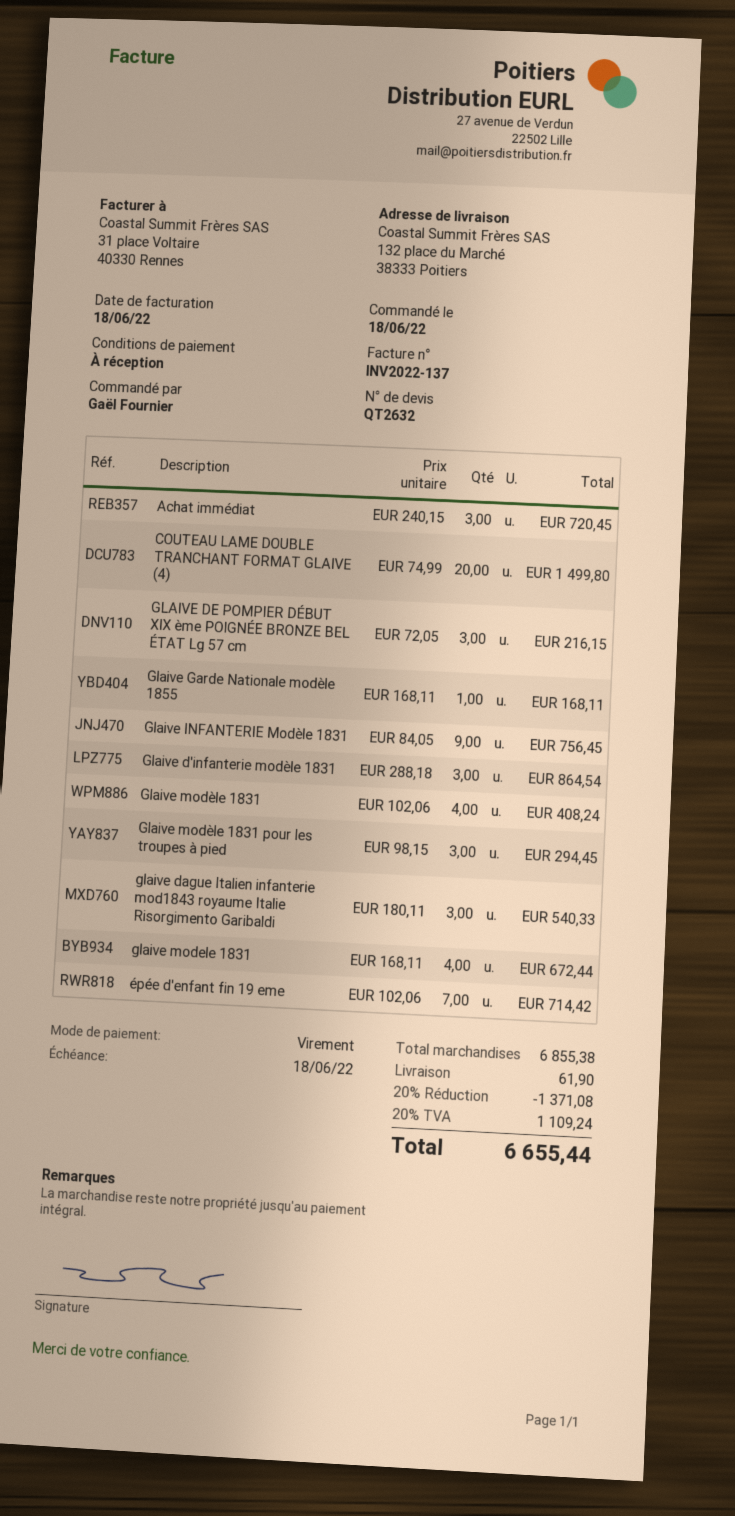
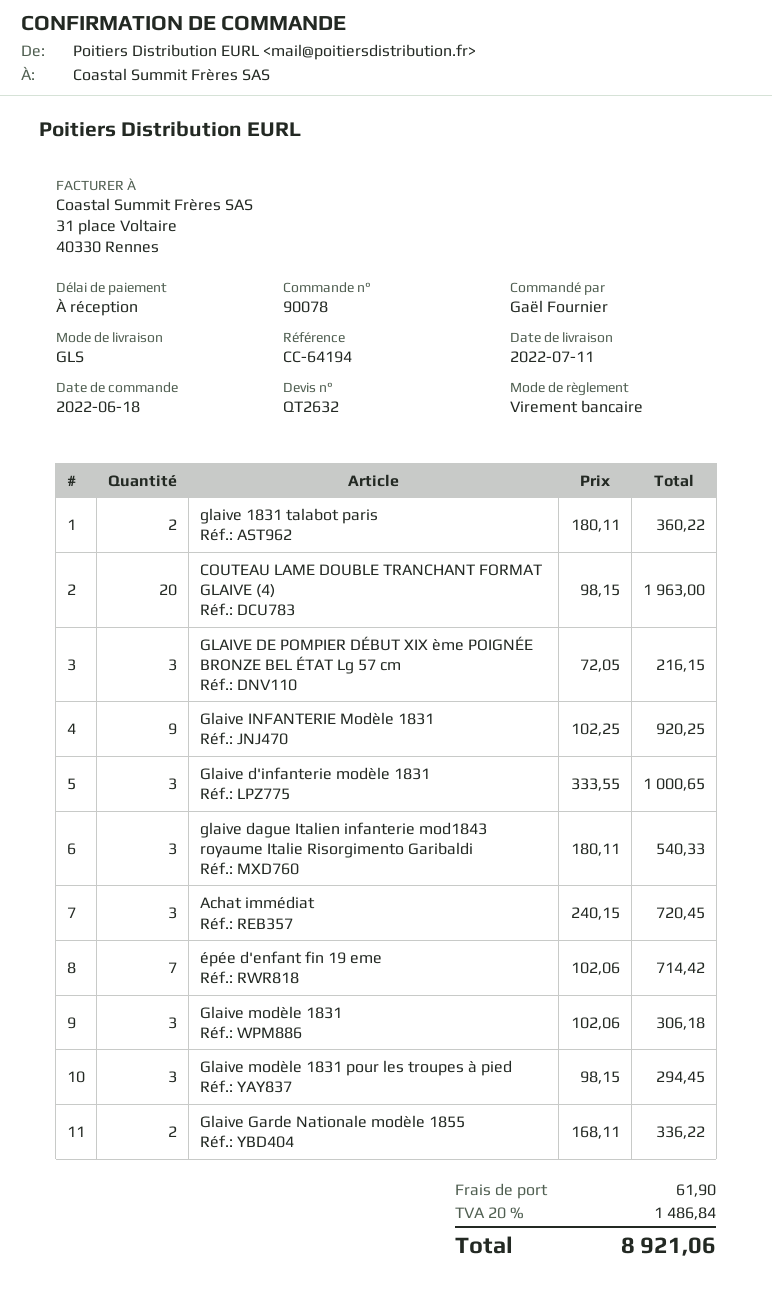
COUTEAU LAME DOUBLE TRANCHANT FORMAT GLAIVE (4): 20 x 74.99 = 1499.80 -> 20 x 98.15 = 1963.00
Glaive Garde Nationale modèle 1855: 1 x 168.11 = 168.11 -> 2 x 168.11 = 336.22
Glaive INFANTERIE Modèle 1831: 9 x 84.05 = 756.45 -> 9 x 102.25 = 920.25
Glaive d'infanterie modèle 1831: 3 x 288.18 = 864.54 -> 3 x 333.55 = 1000.65
Glaive modèle 1831: 4 x 102.06 = 408.24 -> 3 x 102.06 = 306.18
glaive modele 1831: 4 x 168.11 = 672.44 -> none
glaive 1831 talabot paris: none -> 2 x 180.11 = 360.22
discount: 20% = 1371.08 -> none
tax: 20% = 1109.24 -> 20% = 1486.84
total: 6655.44 -> 8921.06

